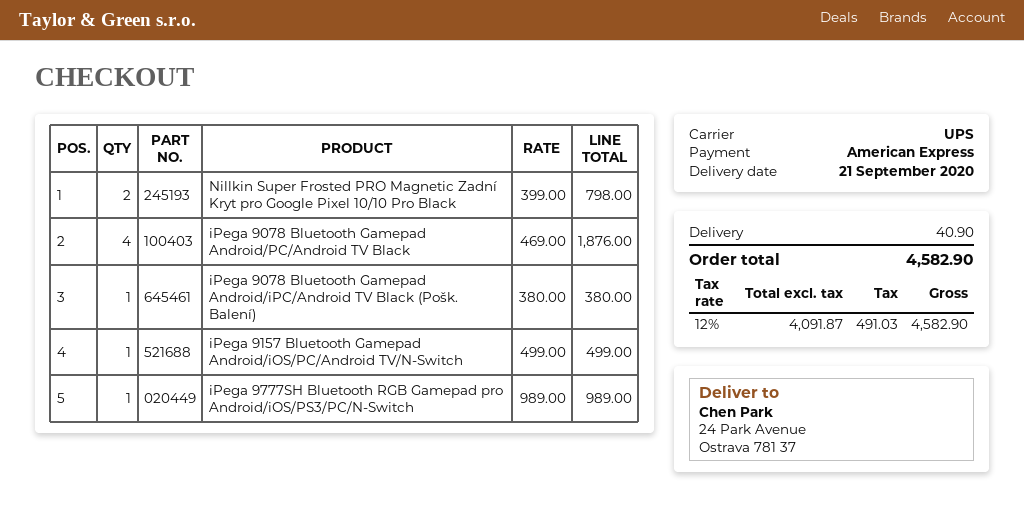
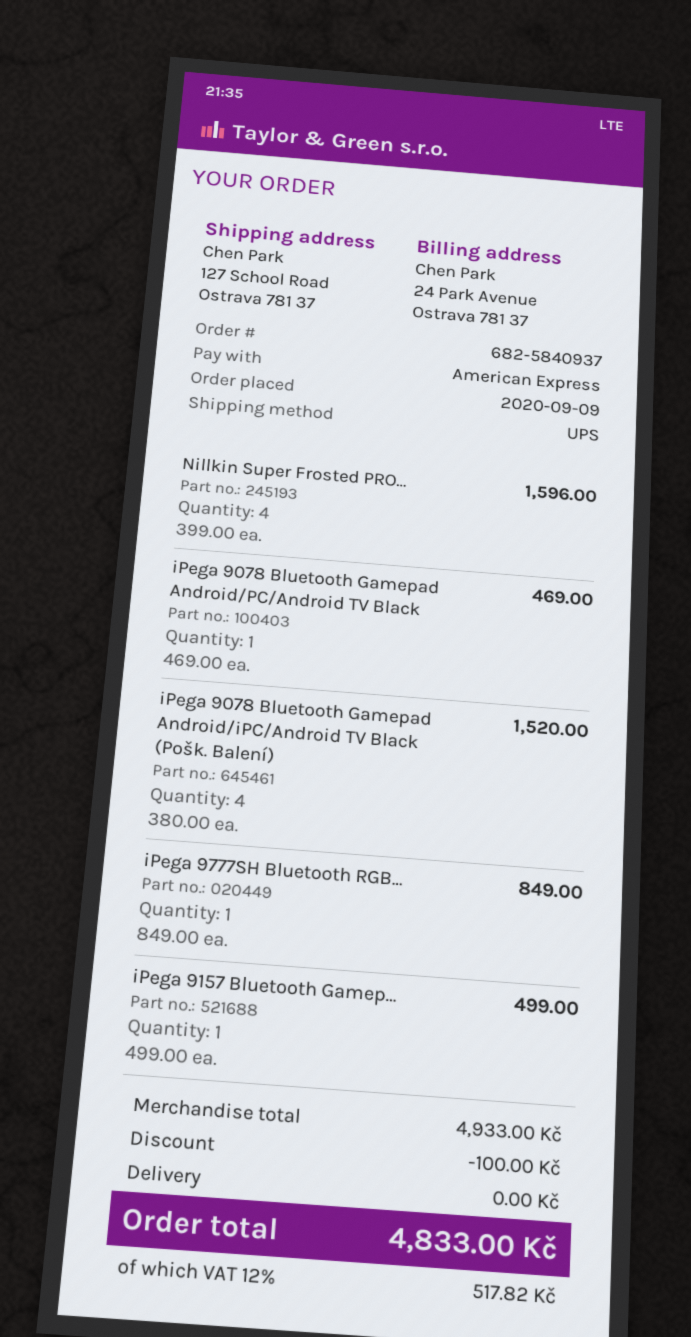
ship to: 24 Park Avenue, Ostrava 781 37 -> 127 School Road, Ostrava 781 37
Nillkin Super Frosted PRO Magnetic Zadní Kryt pro Google Pixel 10/10 Pro Black: 2 x 399.00 = 798.00 -> 4 x 399.00 = 1596.00
iPega 9078 Bluetooth Gamepad Android/PC/Android TV Black: 4 x 469.00 = 1876.00 -> 1 x 469.00 = 469.00
iPega 9078 Bluetooth Gamepad Android/iPC/Android TV Black (Pošk. Balení): 1 x 380.00 = 380.00 -> 4 x 380.00 = 1520.00
iPega 9777SH Bluetooth RGB Gamepad pro Android/iOS/PS3/PC/N-Switch: 1 x 989.00 = 989.00 -> 1 x 849.00 = 849.00
discount: none -> 100.00
shipping: 40.90 -> 0.00
tax: 12% = 491.03 -> 12% = 517.82
total: 4582.90 -> 4833.00

